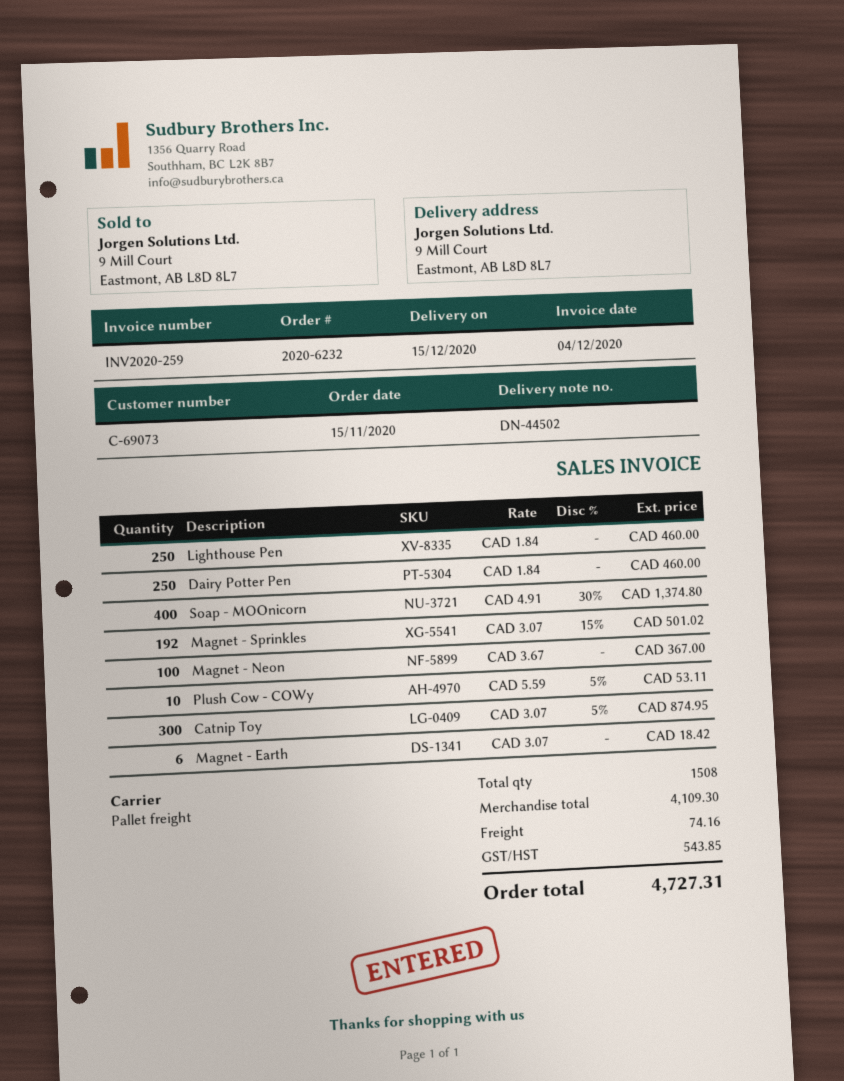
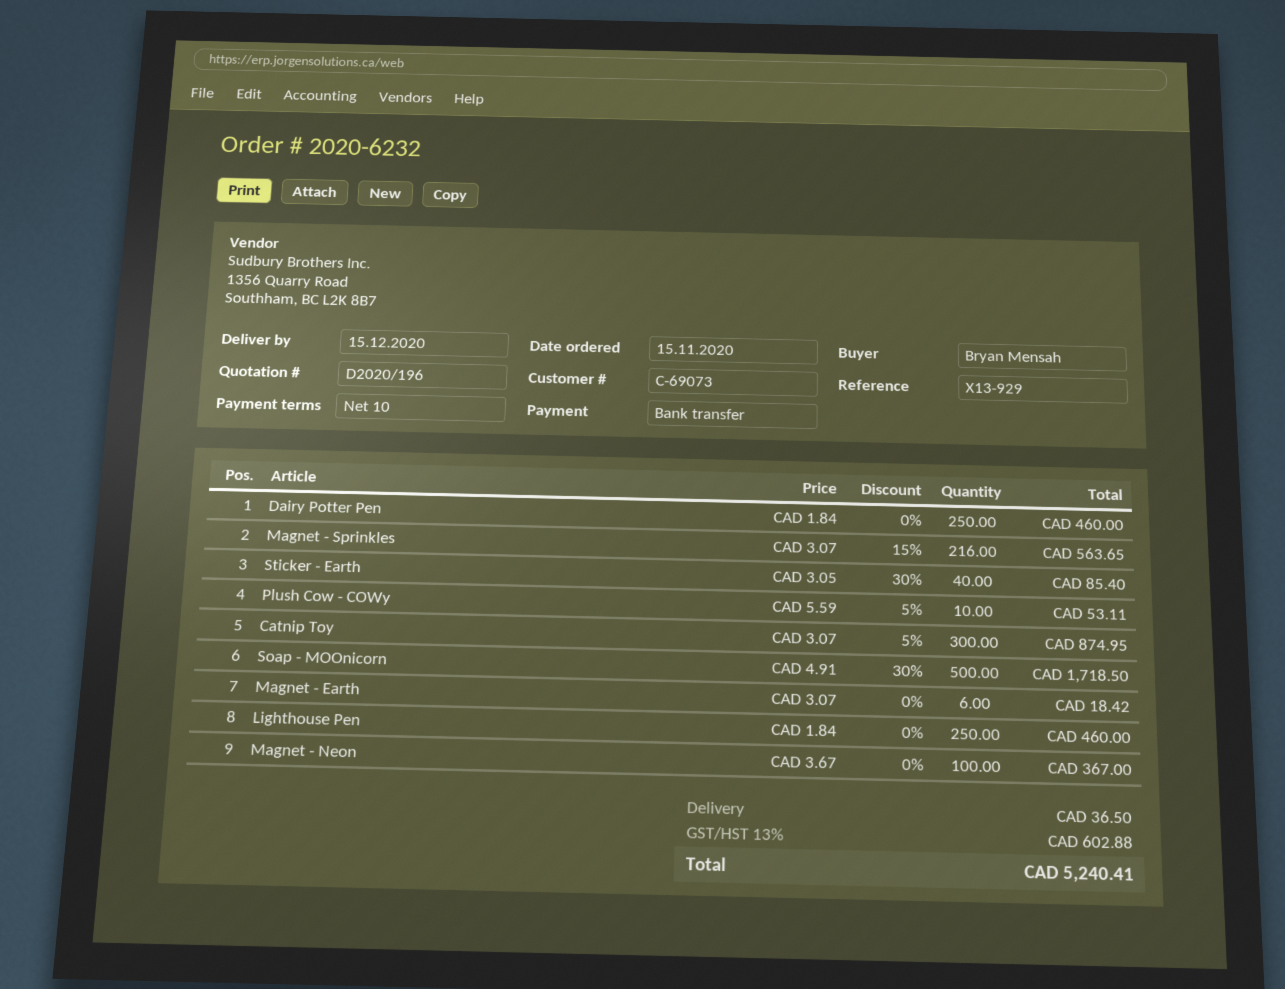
Soap - MOOnicorn: 400 x 4.91 - 30% = 1374.80 -> 500 x 4.91 - 30% = 1718.50
Magnet - Sprinkles: 192 x 3.07 - 15% = 501.02 -> 216 x 3.07 - 15% = 563.65
Sticker - Earth: none -> 40 x 3.05 - 30% = 85.40
shipping: 74.16 -> 36.50
tax: 543.85 -> 602.88
total: 4727.31 -> 5240.41

